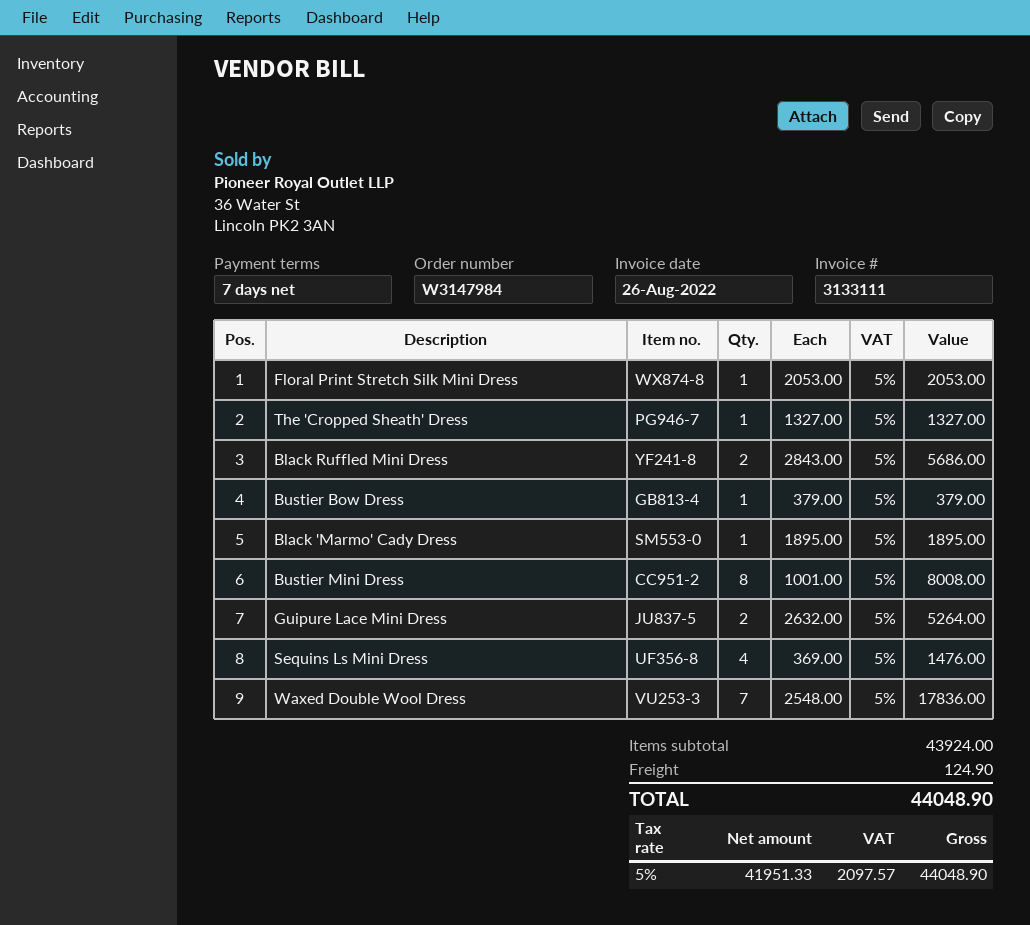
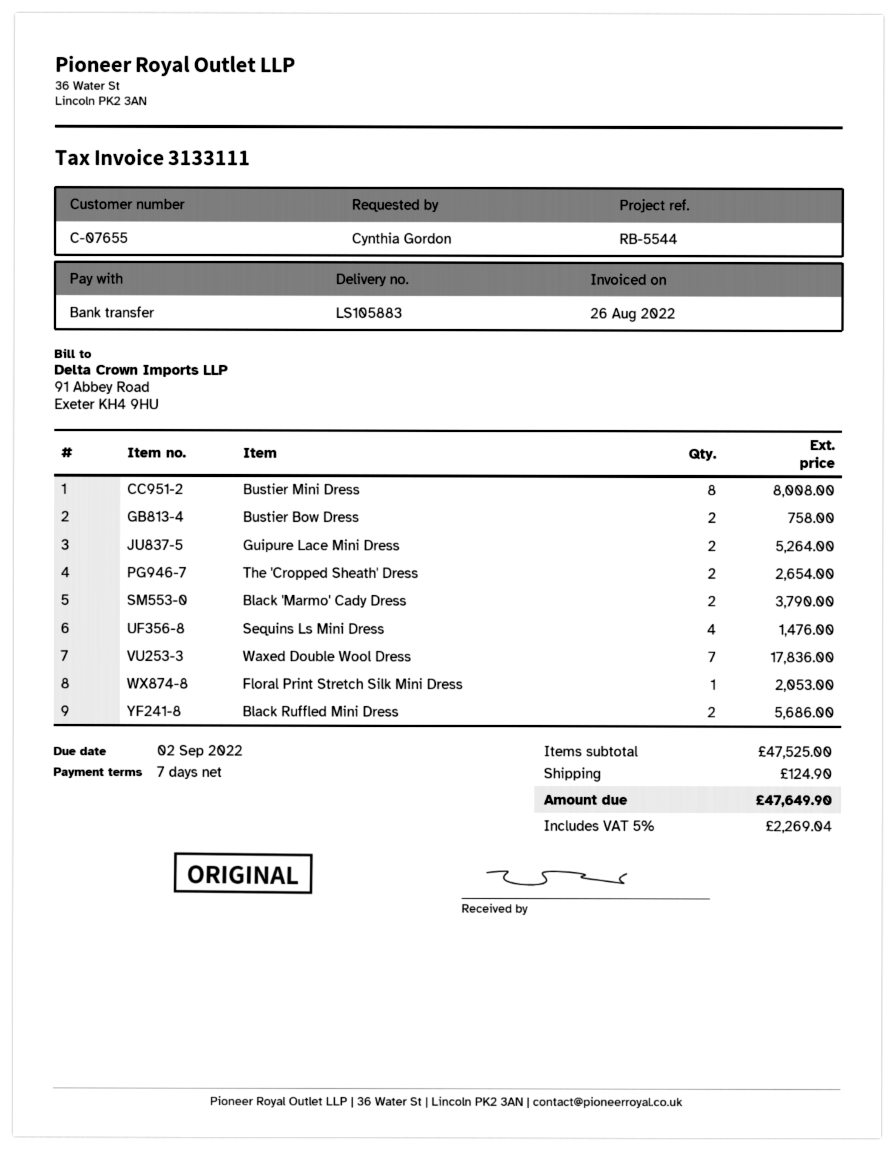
The 'Cropped Sheath' Dress: 1 for 1327.00 -> 2 for 2654.00
Bustier Bow Dress: 1 for 379.00 -> 2 for 758.00
Black 'Marmo' Cady Dress: 1 for 1895.00 -> 2 for 3790.00
subtotal: 43924.00 -> 47525.00
tax: 5% = 2097.57 -> 5% = 2269.04
total: 44048.90 -> 47649.90

